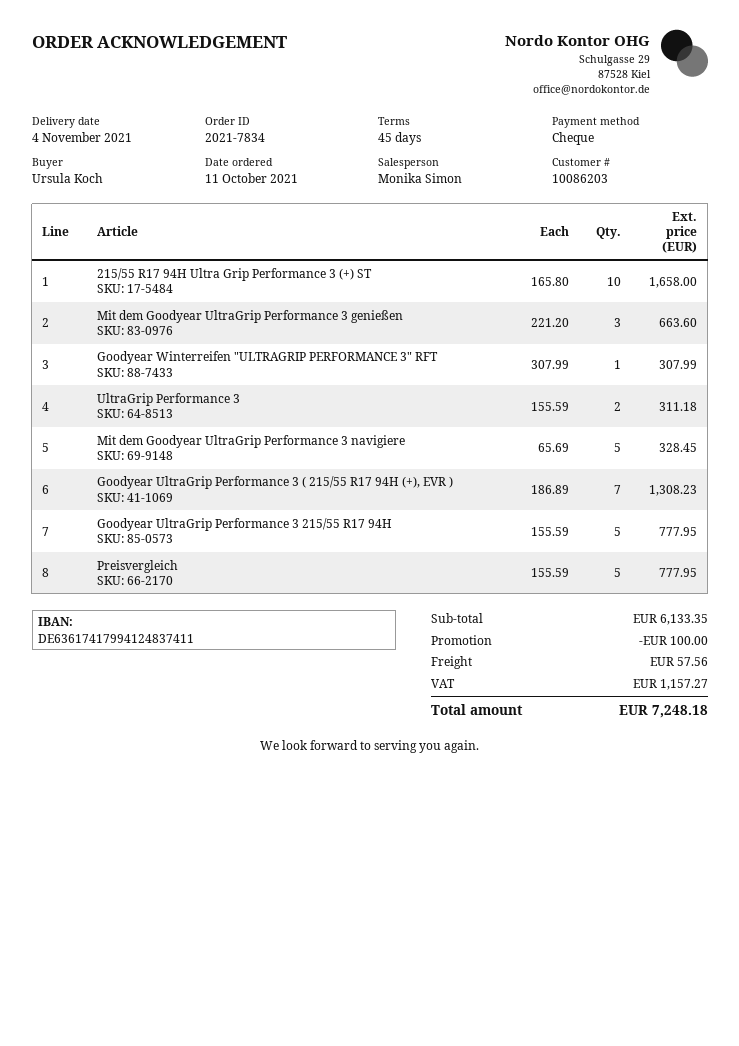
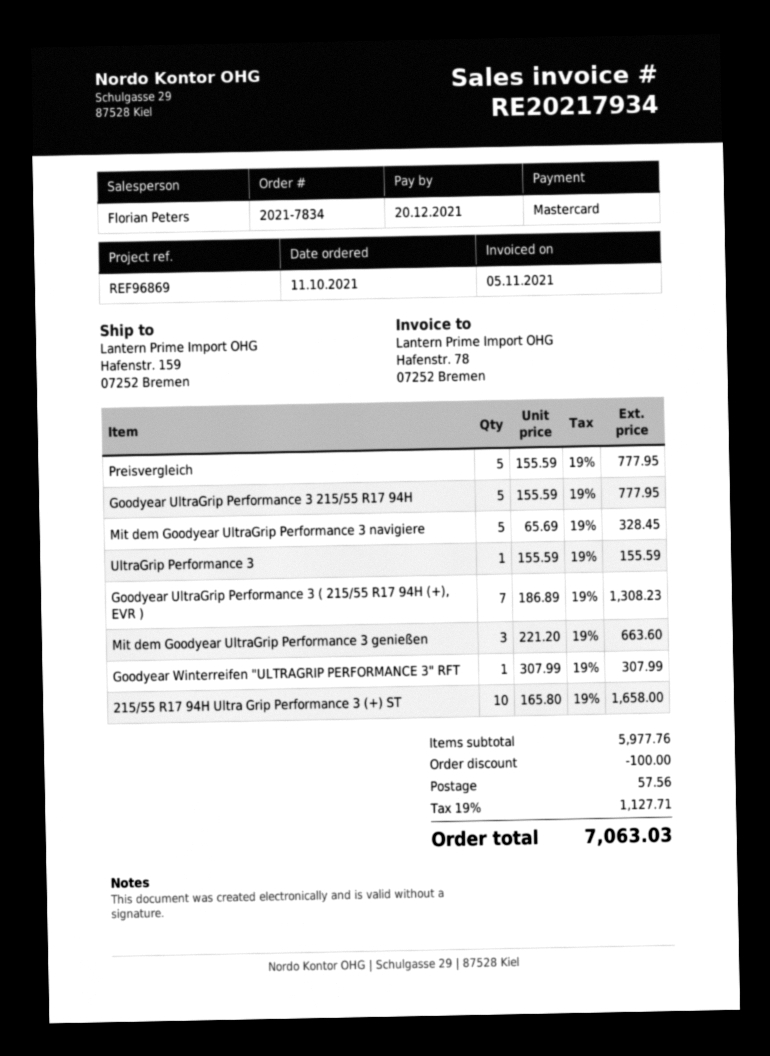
sales rep: Monika Simon -> Florian Peters
payment method: cheque -> Mastercard
UltraGrip Performance 3: 2 x 155.59 = 311.18 -> 1 x 155.59 = 155.59
subtotal: 6133.35 -> 5977.76
tax: 1157.27 -> 1127.71
total: 7248.18 -> 7063.03

